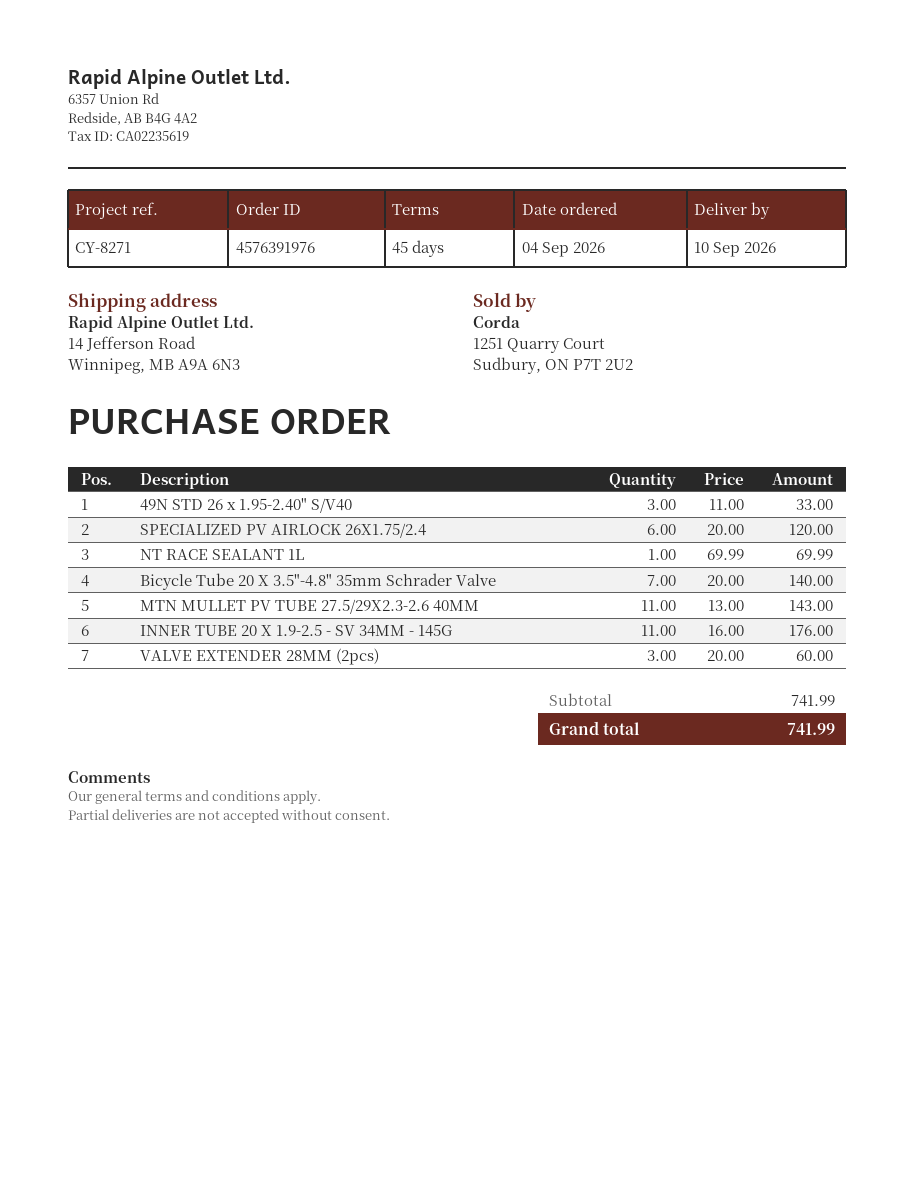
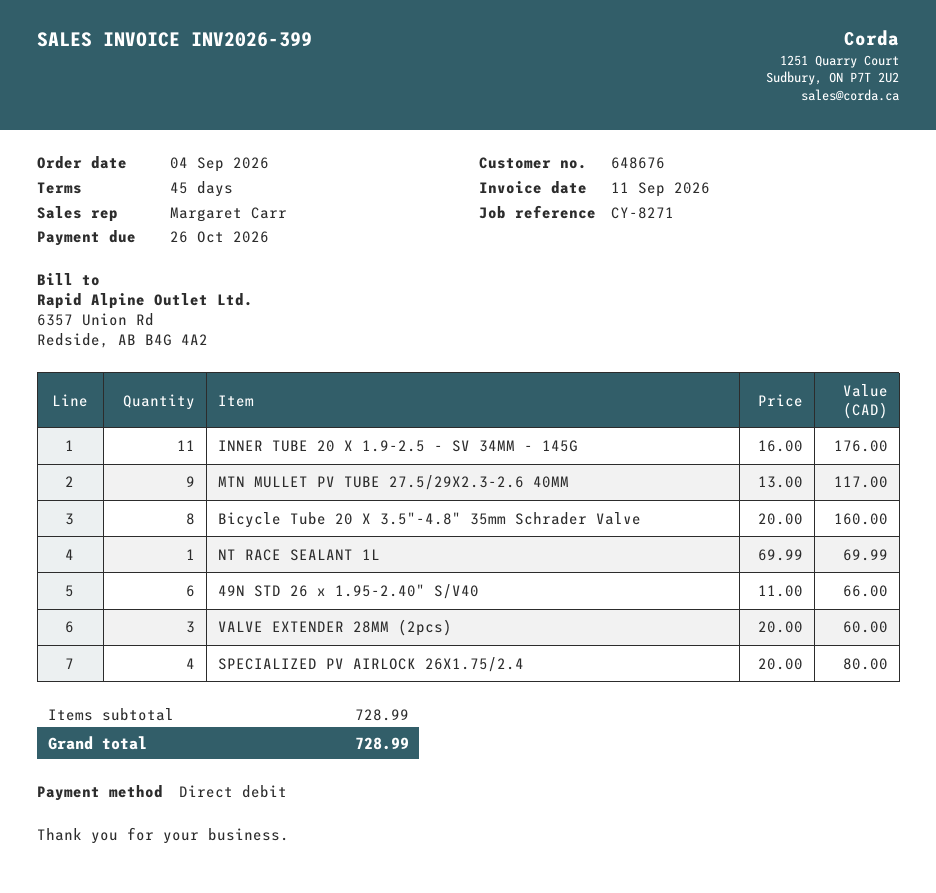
49N STD 26 x 1.95-2.40" S/V40: 3 x 11.00 = 33.00 -> 6 x 11.00 = 66.00
SPECIALIZED PV AIRLOCK 26X1.75/2.4: 6 x 20.00 = 120.00 -> 4 x 20.00 = 80.00
Bicycle Tube 20 X 3.5"-4.8" 35mm Schrader Valve: 7 x 20.00 = 140.00 -> 8 x 20.00 = 160.00
MTN MULLET PV TUBE 27.5/29X2.3-2.6 40MM: 11 x 13.00 = 143.00 -> 9 x 13.00 = 117.00
subtotal: 741.99 -> 728.99
total: 741.99 -> 728.99

